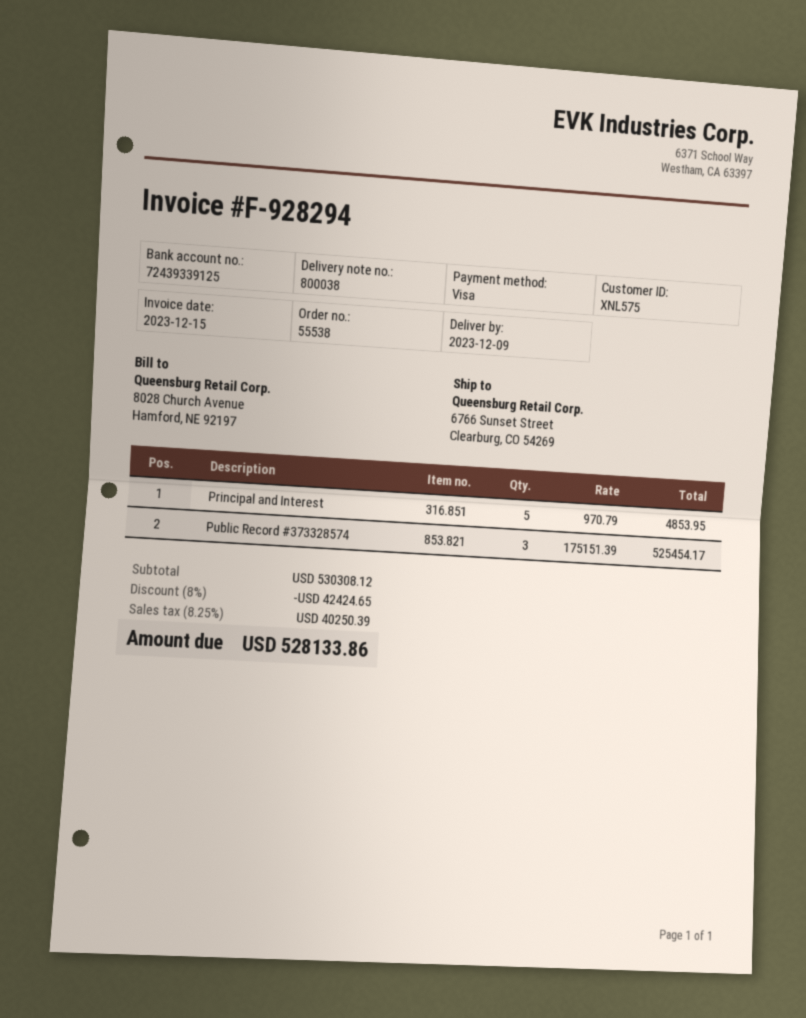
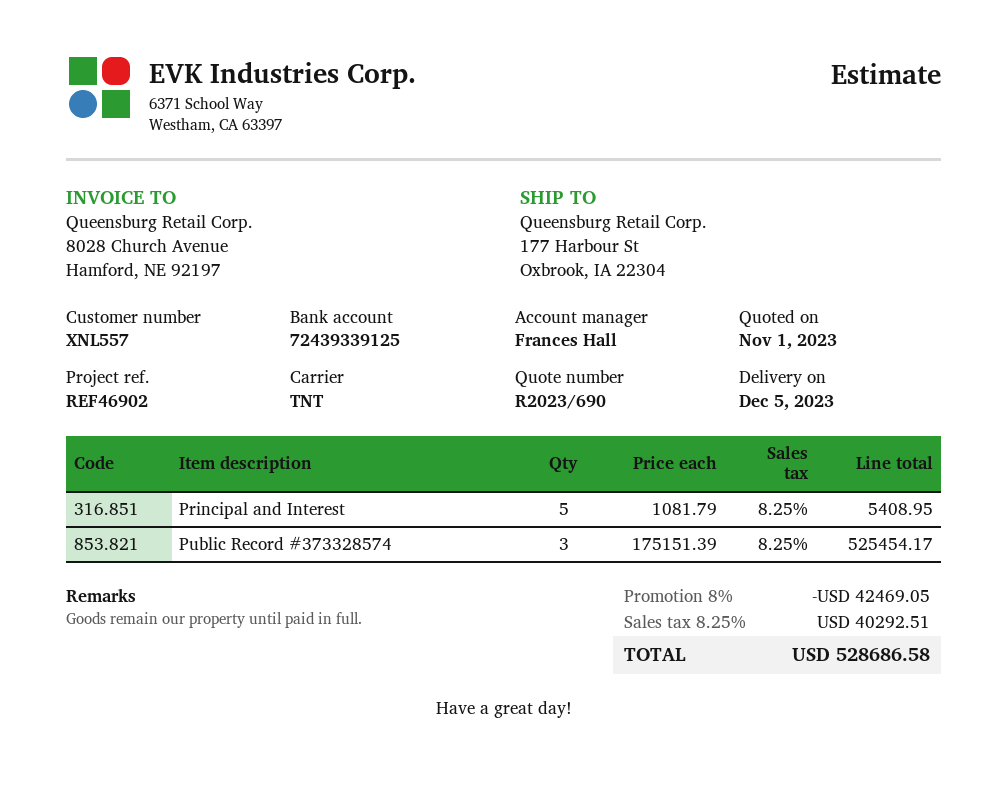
delivery date: 2023-12-09 -> 2023-12-05
customer number: XNL575 -> XNL557
ship to: 6766 Sunset Street, Clearburg, CO 54269 -> 177 Harbour St, Oxbrook, IA 22304
Principal and Interest: 5 x 970.79 = 4853.95 -> 5 x 1081.79 = 5408.95
discount: 8% = 42424.65 -> 8% = 42469.05
tax: 8.25% = 40250.39 -> 8.25% = 40292.51
total: 528133.86 -> 528686.58

